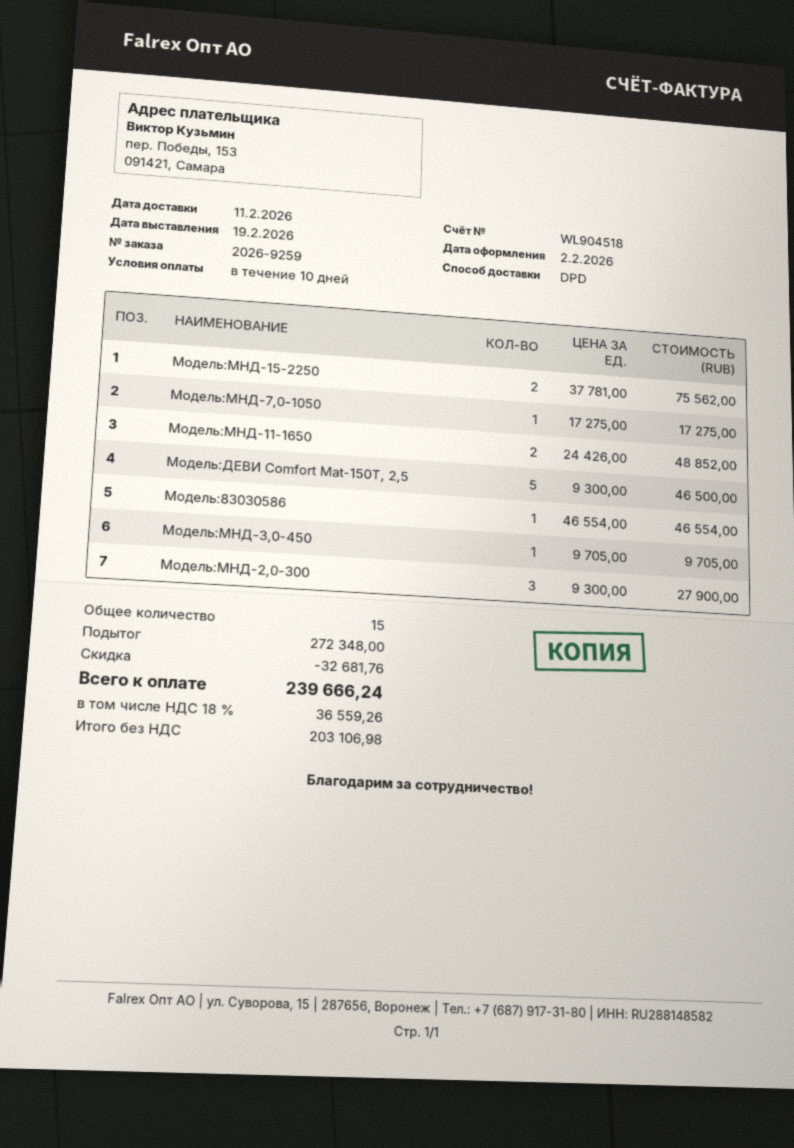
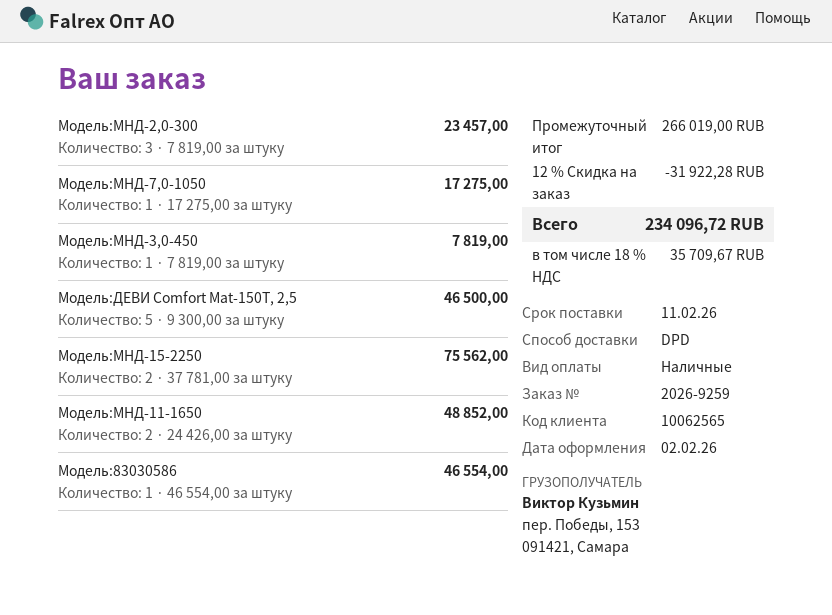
Модель:МНД-3,0-450: 1 x 9705.00 = 9705.00 -> 1 x 7819.00 = 7819.00
Модель:МНД-2,0-300: 3 x 9300.00 = 27900.00 -> 3 x 7819.00 = 23457.00
subtotal: 272348.00 -> 266019.00
discount: 32681.76 -> 31922.28
tax: 18% = 36559.26 -> 18% = 35709.67
total: 239666.24 -> 234096.72

